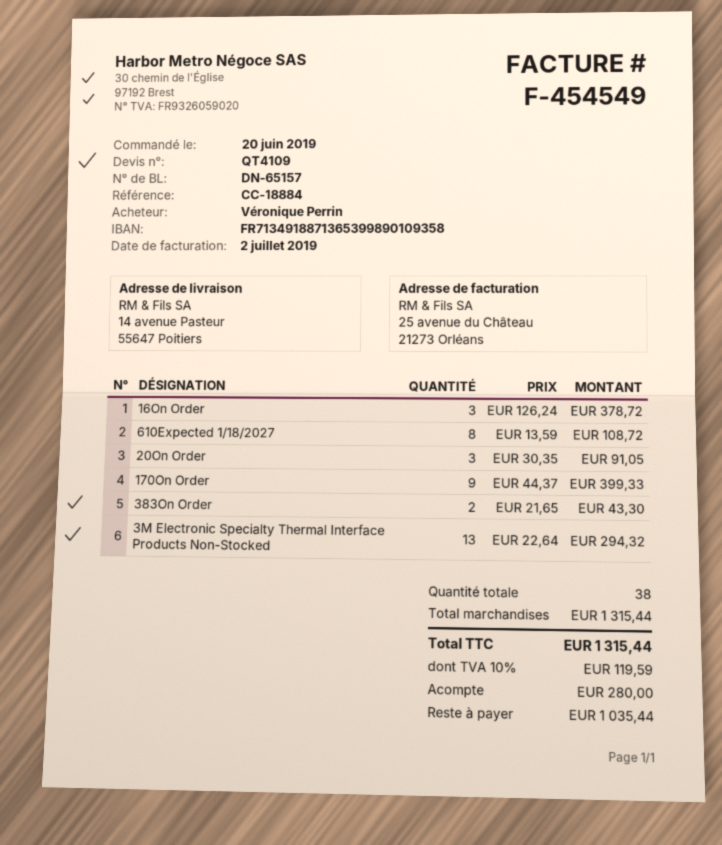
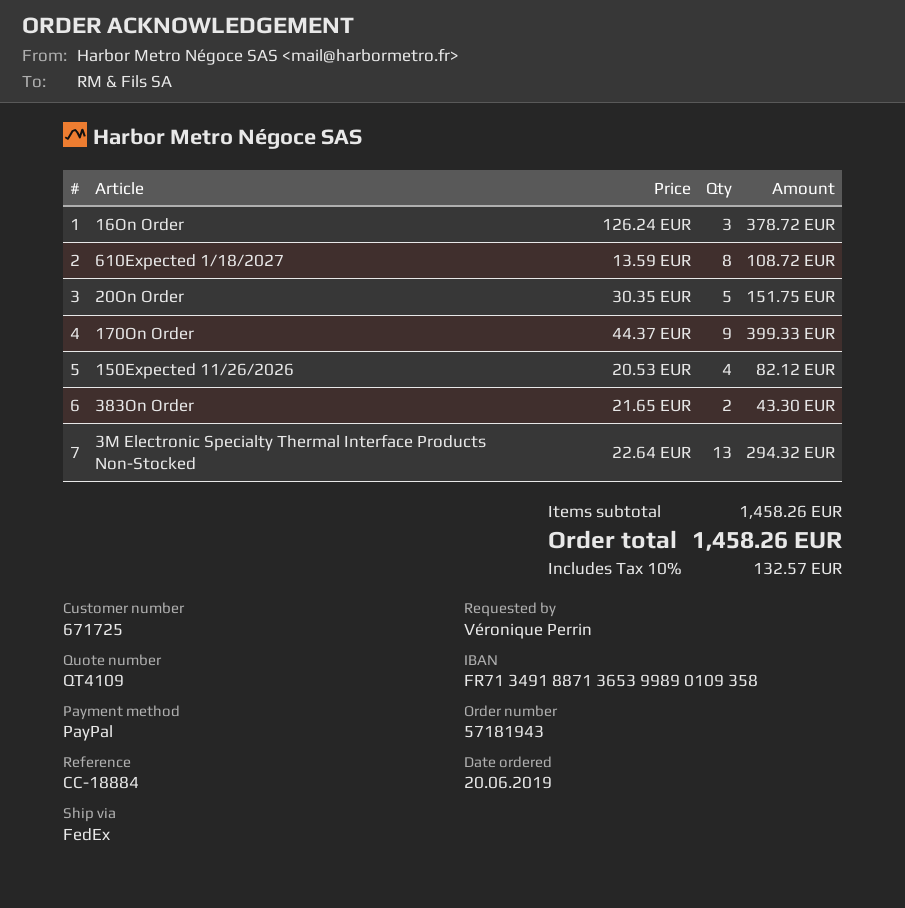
20On Order: 3 x 30.35 = 91.05 -> 5 x 30.35 = 151.75
150Expected 11/26/2026: none -> 4 x 20.53 = 82.12
subtotal: 1315.44 -> 1458.26
tax: 10% = 119.59 -> 10% = 132.57
total: 1315.44 -> 1458.26

